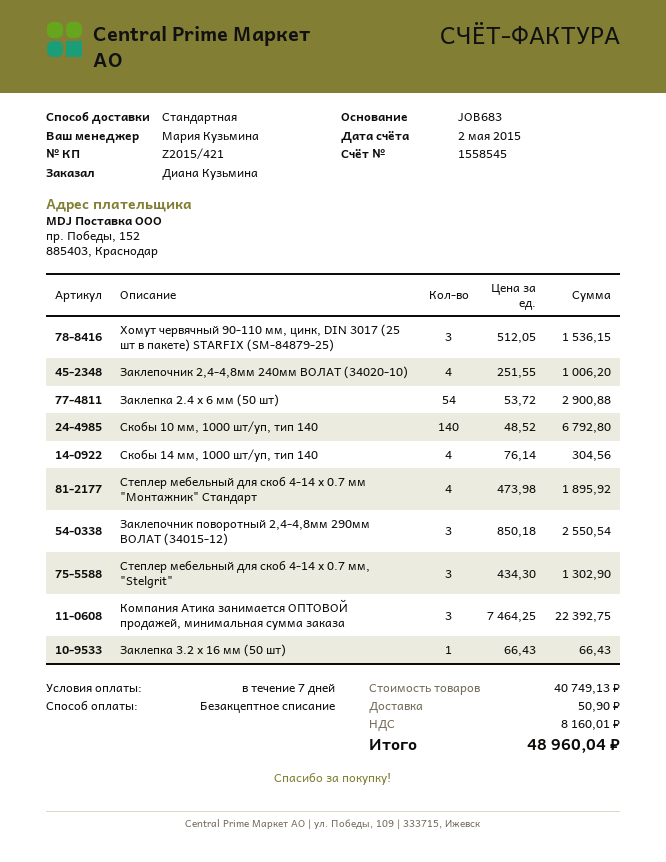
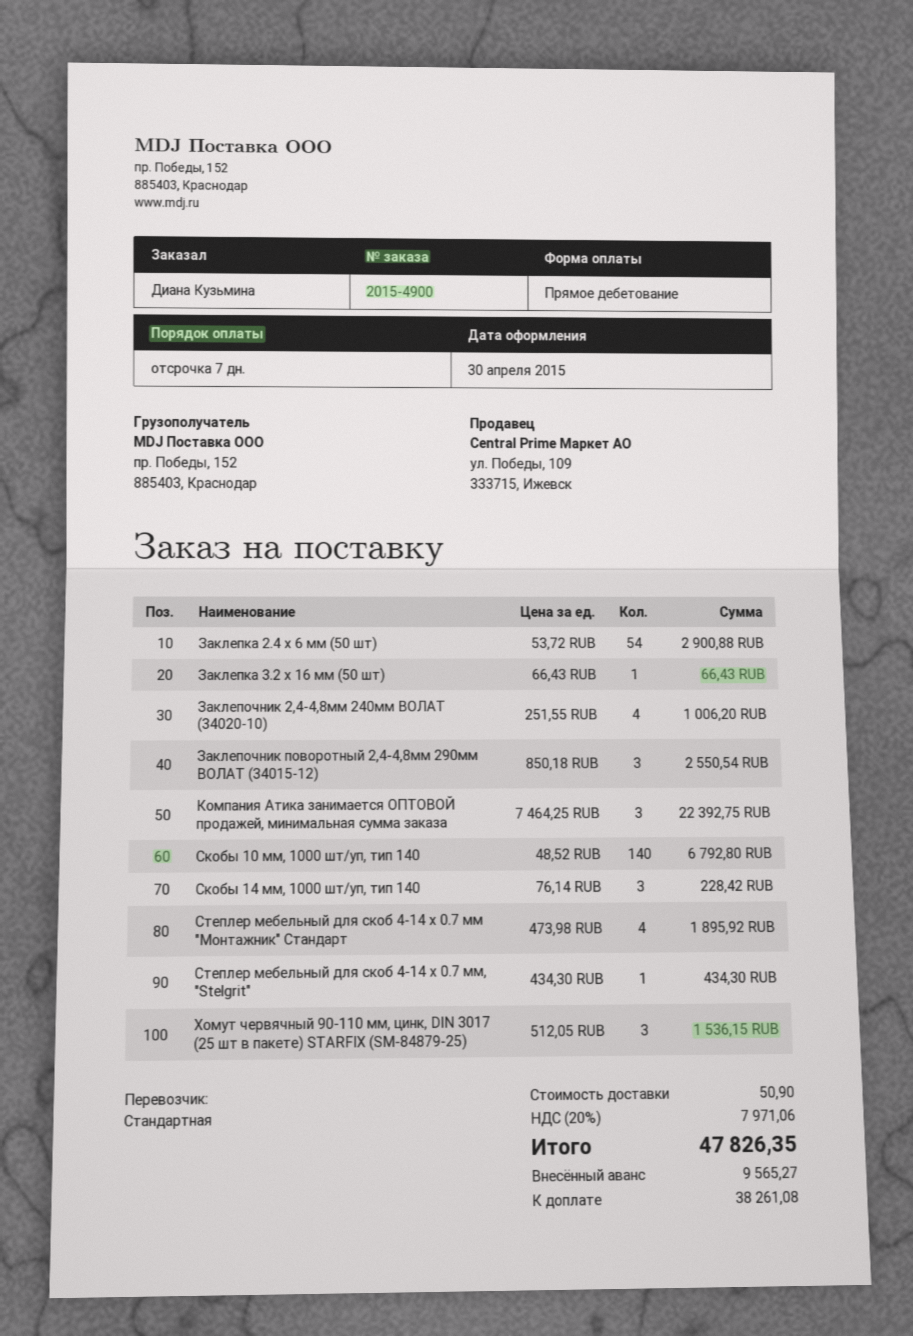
Скобы 14 мм, 1000 шт/уп, тип 140: 4 x 76.14 = 304.56 -> 3 x 76.14 = 228.42
Степлер мебельный для скоб 4-14 х 0.7 мм, "Stelgrit": 3 x 434.30 = 1302.90 -> 1 x 434.30 = 434.30
tax: 8160.01 -> 7971.06
total: 48960.04 -> 47826.35

